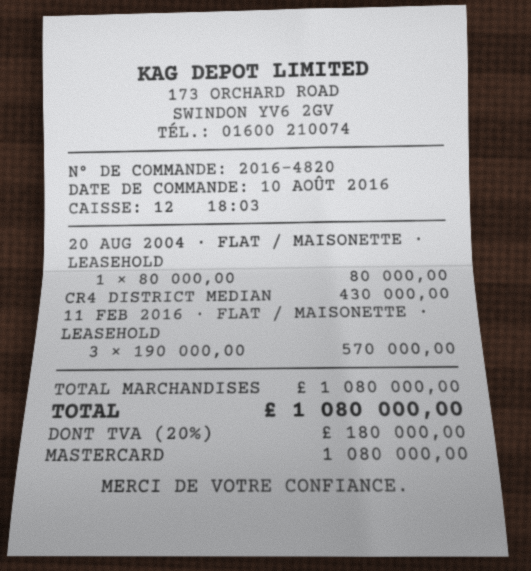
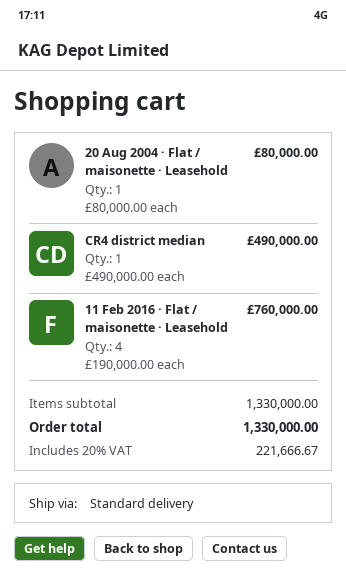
CR4 DISTRICT MEDIAN: 1 x 430000.00 = 430000.00 -> 1 x 490000.00 = 490000.00
11 FEB 2016 · FLAT / MAISONETTE · LEASEHOLD: 3 x 190000.00 = 570000.00 -> 4 x 190000.00 = 760000.00
subtotal: 1080000.00 -> 1330000.00
tax: 20% = 180000.00 -> 20% = 221666.67
total: 1080000.00 -> 1330000.00

